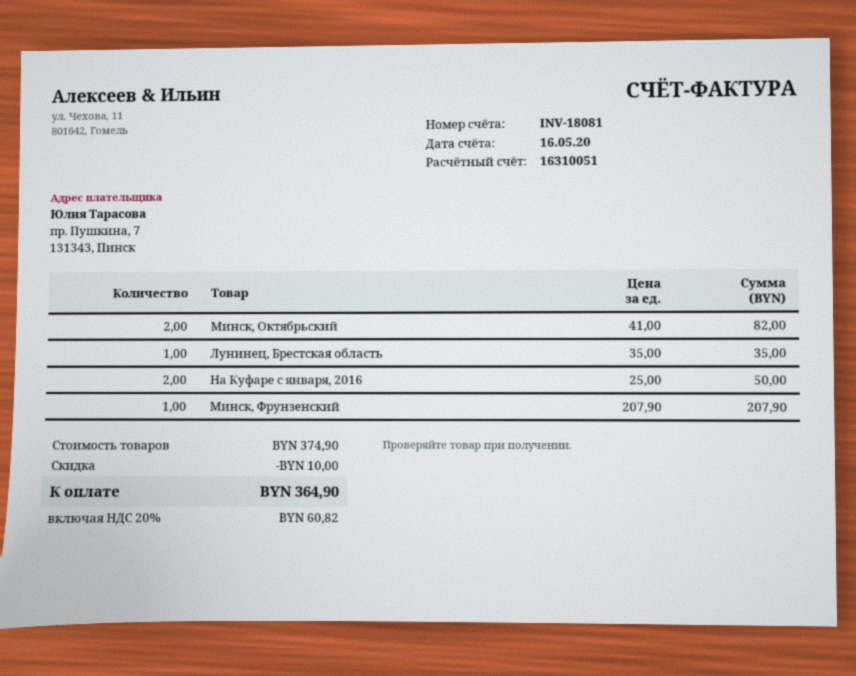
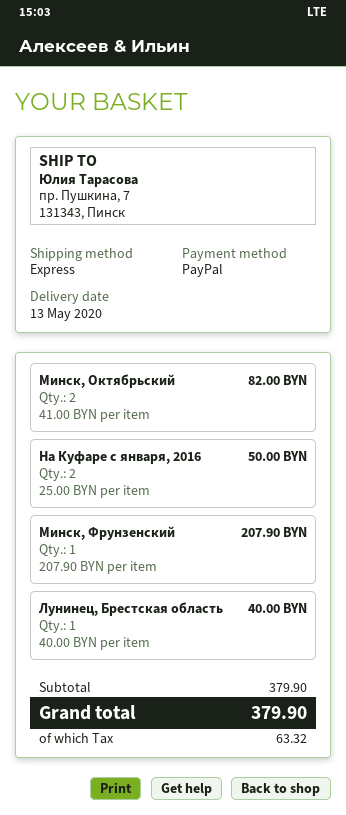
Лунинец, Брестская область: 1 x 35.00 = 35.00 -> 1 x 40.00 = 40.00
subtotal: 374.90 -> 379.90
discount: 10.00 -> none
tax: 60.82 -> 63.32
total: 364.90 -> 379.90

